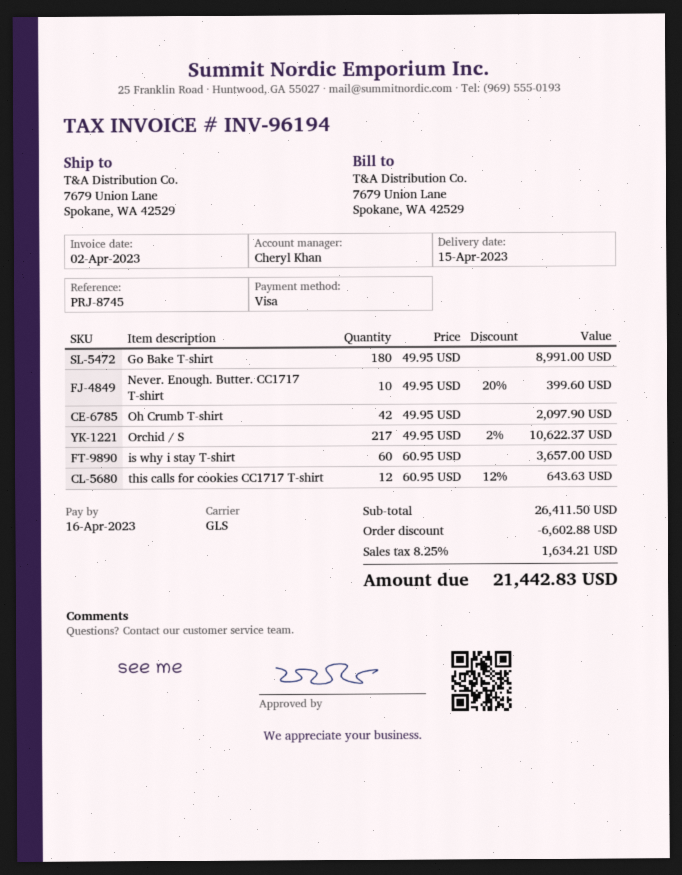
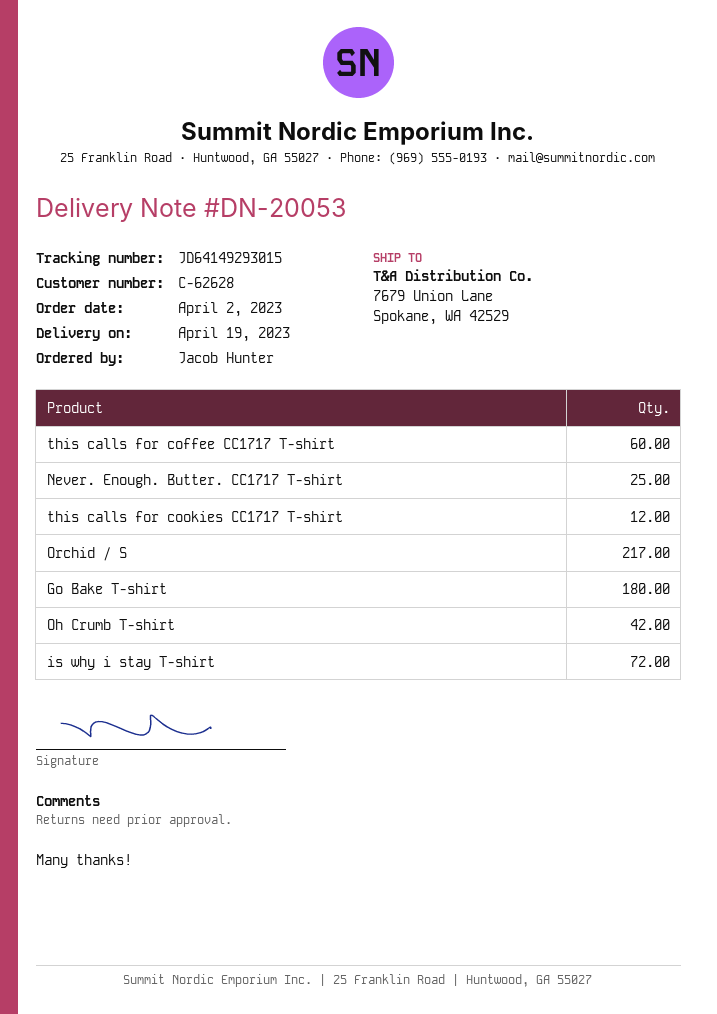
delivery date: 2023-04-15 -> 2023-04-19
Never. Enough. Butter. CC1717 T-shirt: 10 -> 25
is why i stay T-shirt: 60 -> 72
this calls for coffee CC1717 T-shirt: none -> 60

